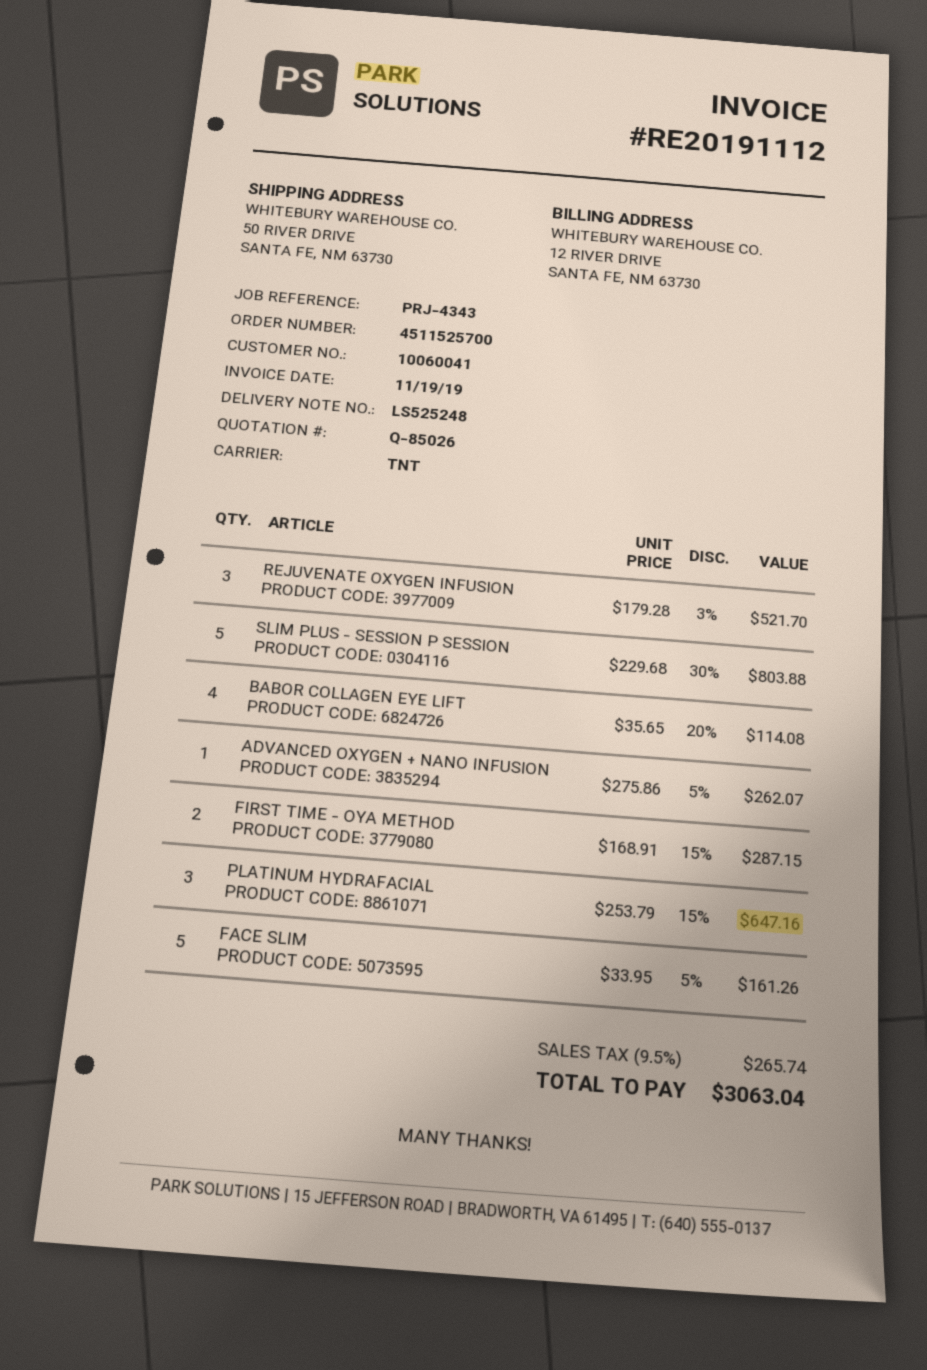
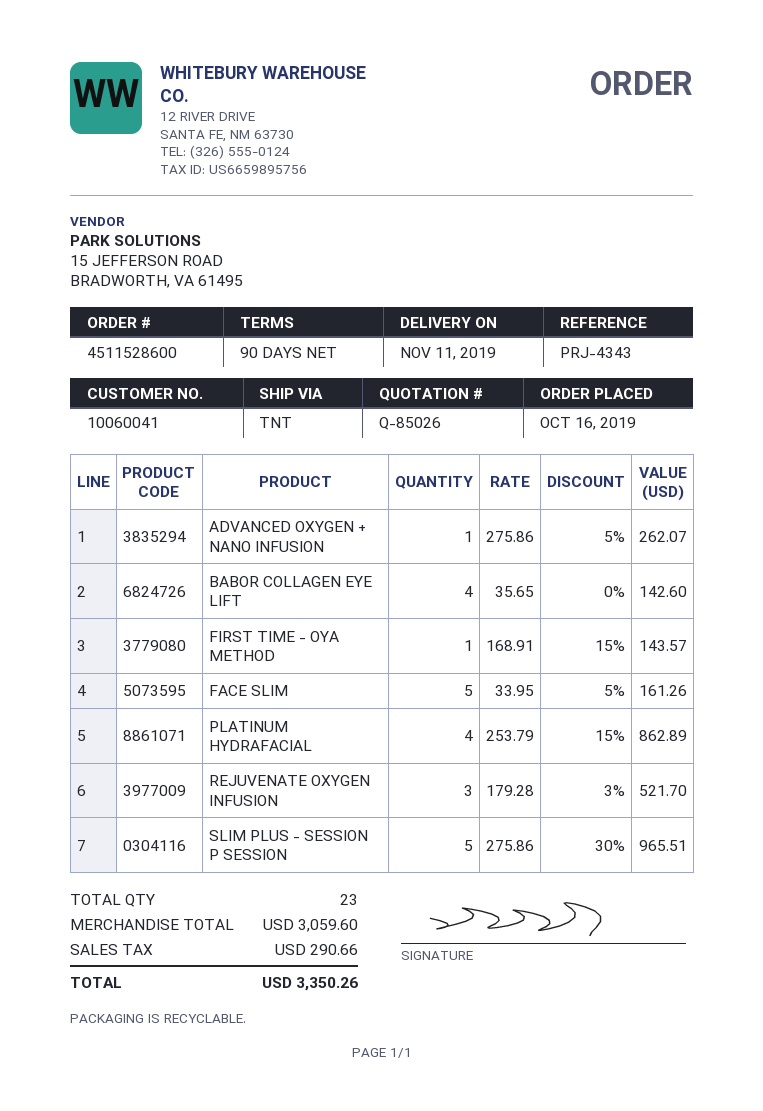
order number: 4511525700 -> 4511528600
SLIM PLUS - SESSION P SESSION: 5 x 229.68 - 30% = 803.88 -> 5 x 275.86 - 30% = 965.51
BABOR COLLAGEN EYE LIFT: 4 x 35.65 - 20% = 114.08 -> 4 x 35.65 = 142.60
FIRST TIME - OYA METHOD: 2 x 168.91 - 15% = 287.15 -> 1 x 168.91 - 15% = 143.57
PLATINUM HYDRAFACIAL: 3 x 253.79 - 15% = 647.16 -> 4 x 253.79 - 15% = 862.89
tax: 265.74 -> 290.66
total: 3063.04 -> 3350.26

